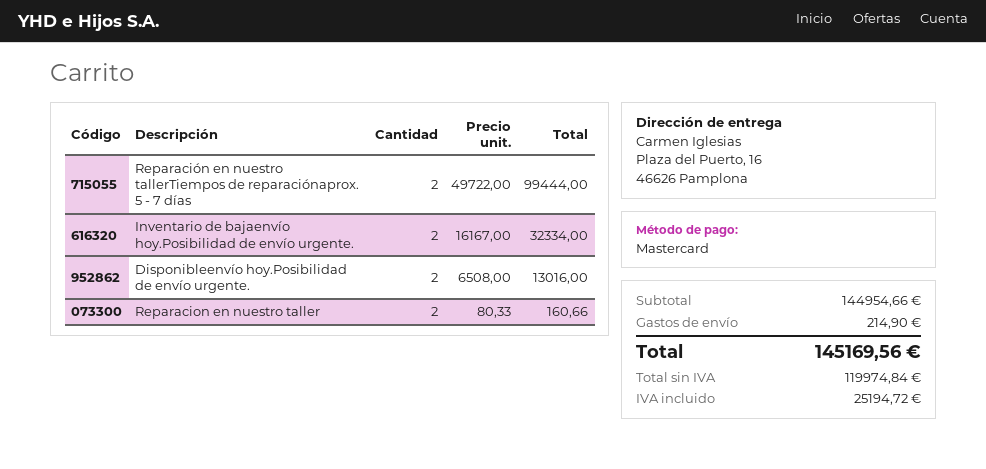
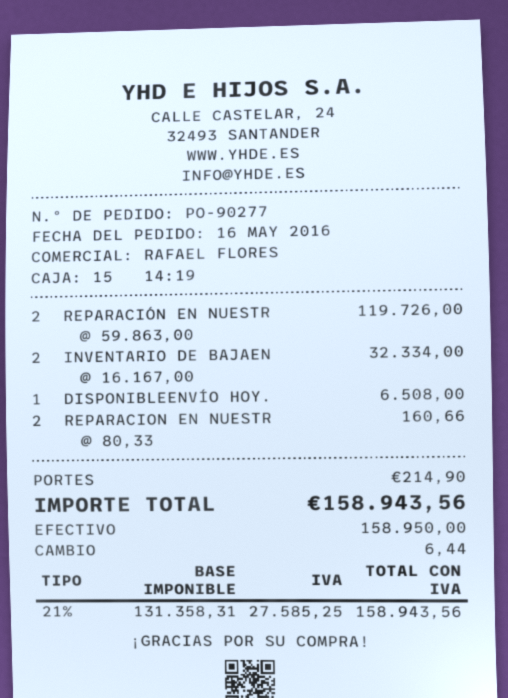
payment method: Mastercard -> cash
Reparación en nuestro tallerTiempos de reparaciónaprox. 5 - 7 días: 2 x 49722.00 = 99444.00 -> 2 x 59863.00 = 119726.00
Disponibleenvío hoy.Posibilidad de envío urgente.: 2 x 6508.00 = 13016.00 -> 1 x 6508.00 = 6508.00
net: 119974.84 -> 131358.31
tax: 25194.72 -> 27585.25
total: 145169.56 -> 158943.56

